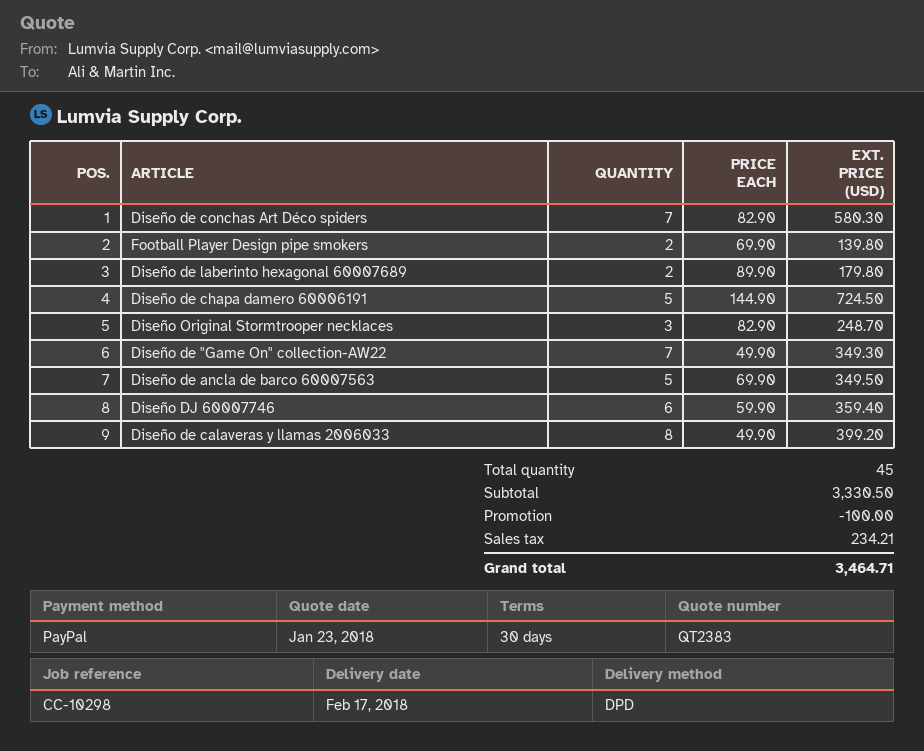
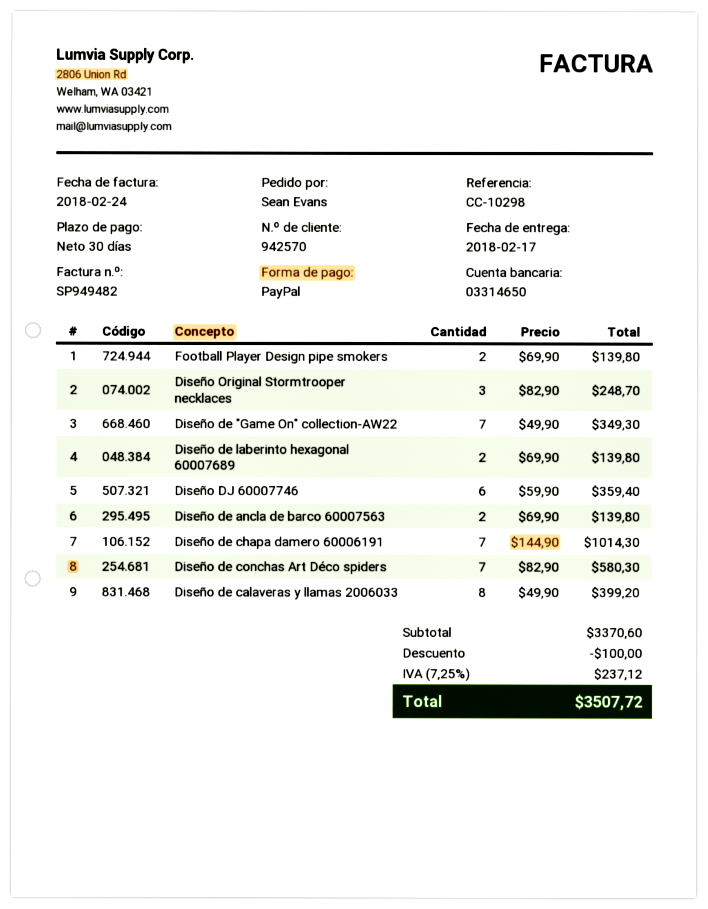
Diseño de laberinto hexagonal 60007689: 2 x 89.90 = 179.80 -> 2 x 69.90 = 139.80
Diseño de chapa damero 60006191: 5 x 144.90 = 724.50 -> 7 x 144.90 = 1014.30
Diseño de ancla de barco 60007563: 5 x 69.90 = 349.50 -> 2 x 69.90 = 139.80
subtotal: 3330.50 -> 3370.60
tax: 234.21 -> 237.12
total: 3464.71 -> 3507.72

